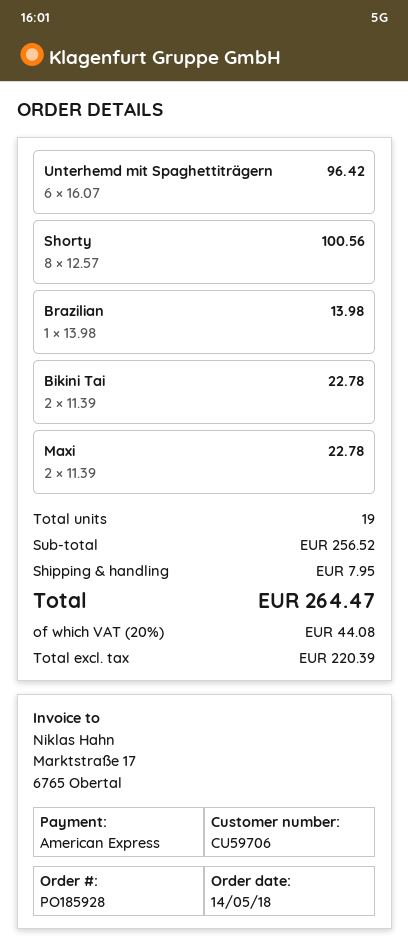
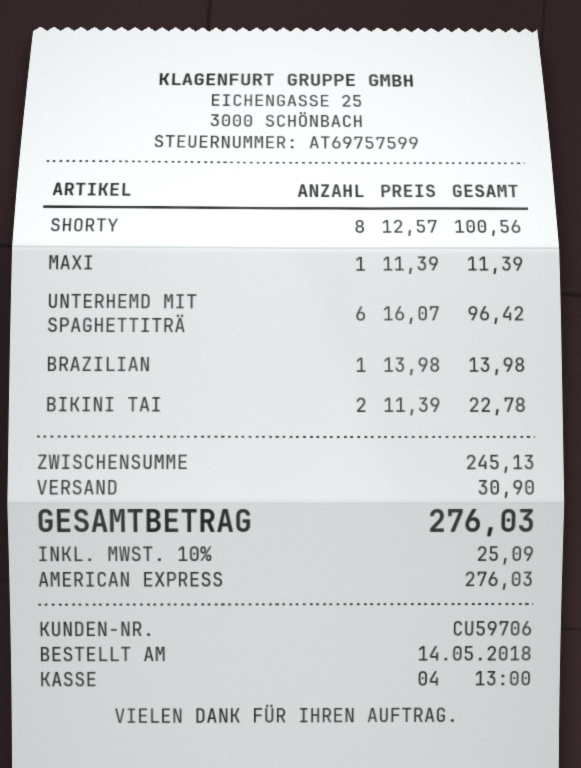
Maxi: 2 x 11.39 = 22.78 -> 1 x 11.39 = 11.39
subtotal: 256.52 -> 245.13
shipping: 7.95 -> 30.90
tax: 20% = 44.08 -> 10% = 25.09
total: 264.47 -> 276.03

